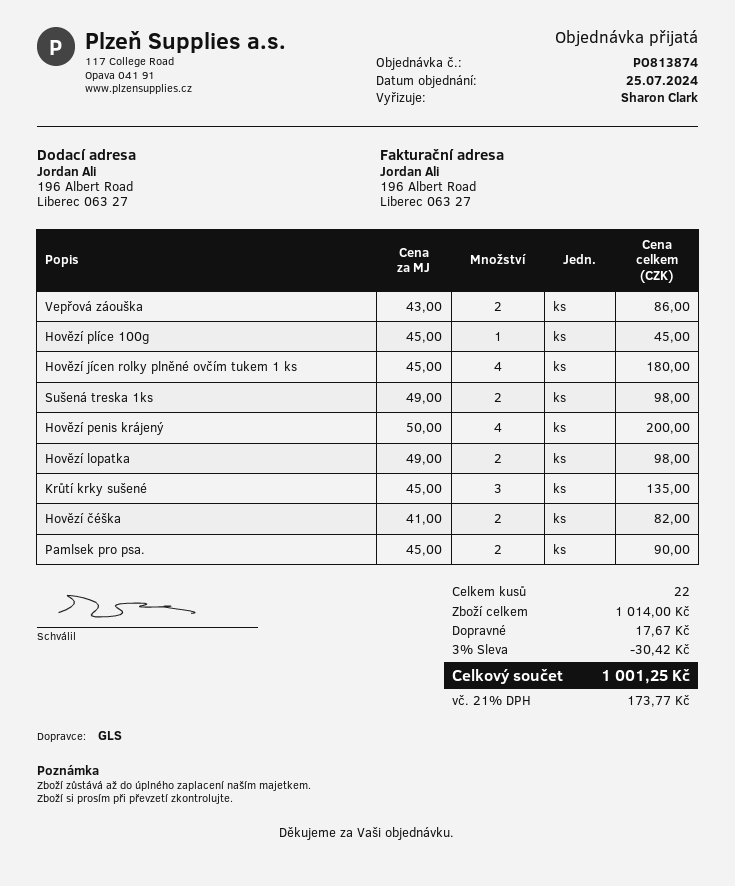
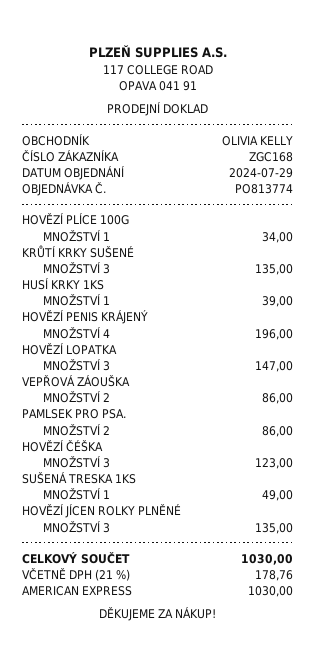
order number: PO813874 -> PO813774
order date: 2024-07-25 -> 2024-07-29
sales rep: Sharon Clark -> OLIVIA KELLY
Hovězí plíce 100g: 1 for 45.00 -> 1 for 34.00
Hovězí jícen rolky plněné ovčím tukem 1 ks: 4 for 180.00 -> 3 for 135.00
Sušená treska 1ks: 2 for 98.00 -> 1 for 49.00
Hovězí penis krájený: 4 for 200.00 -> 4 for 196.00
Hovězí lopatka: 2 for 98.00 -> 3 for 147.00
Hovězí čéška: 2 for 82.00 -> 3 for 123.00
Pamlsek pro psa.: 2 for 90.00 -> 2 for 86.00
HUSÍ KRKY 1KS: none -> 1 for 39.00
discount: 3% = 30.42 -> none
shipping: 17.67 -> none
tax: 21% = 173.77 -> 21% = 178.76
total: 1001.25 -> 1030.00

